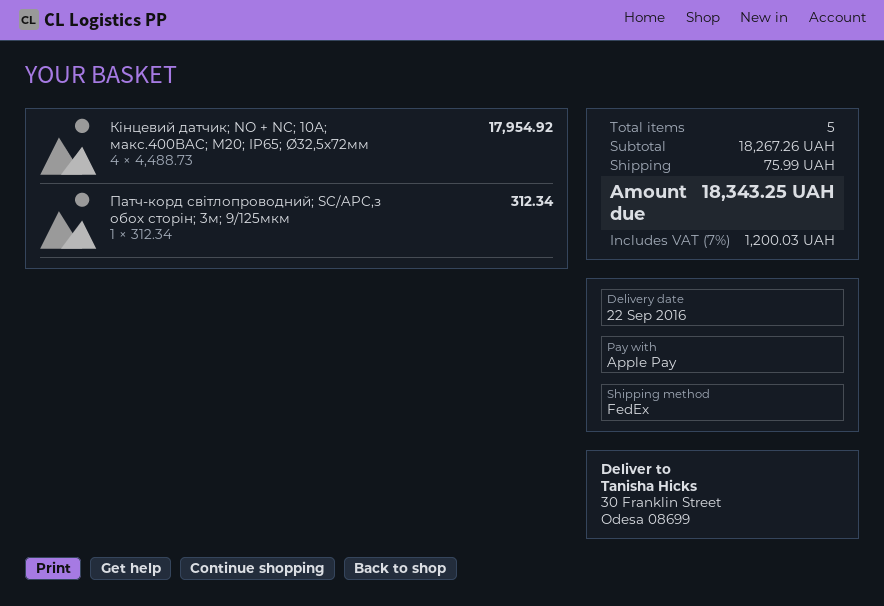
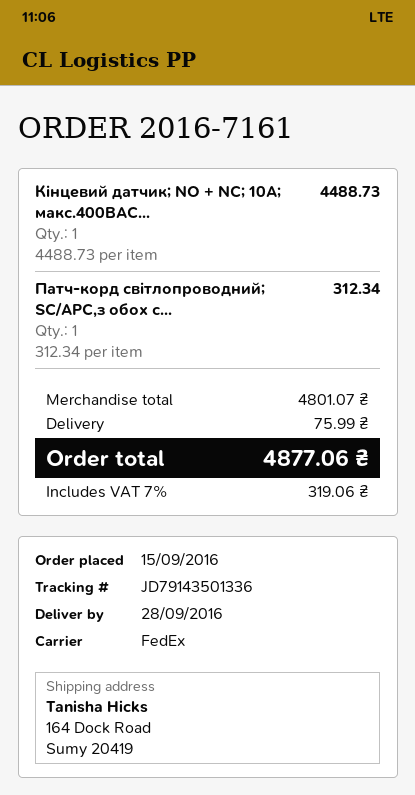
delivery date: 2016-09-22 -> 2016-09-28
ship to: 30 Franklin Street, Odesa 08699 -> 164 Dock Road, Sumy 20419
Кінцевий датчик; NO + NC; 10А; макс.400ВAC; M20; IP65; Ø32,5x72мм: 4 x 4488.73 = 17954.92 -> 1 x 4488.73 = 4488.73
subtotal: 18267.26 -> 4801.07
tax: 7% = 1200.03 -> 7% = 319.06
total: 18343.25 -> 4877.06

